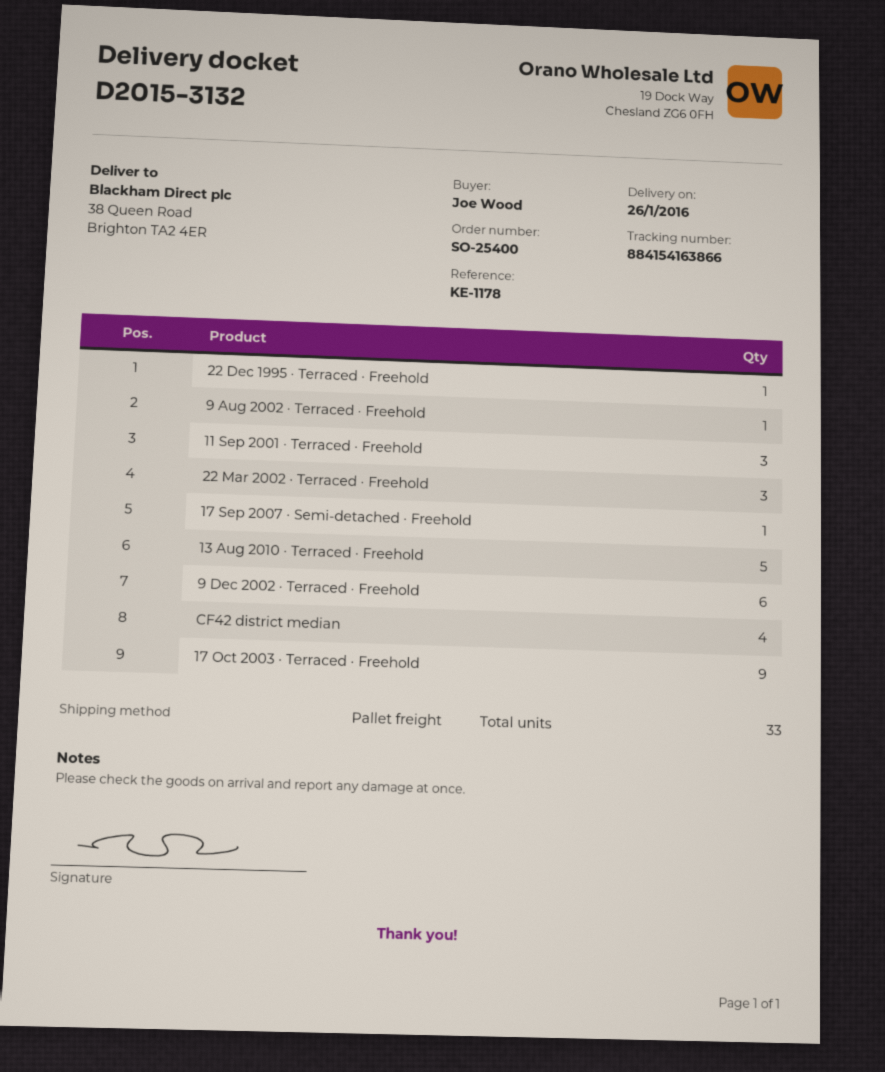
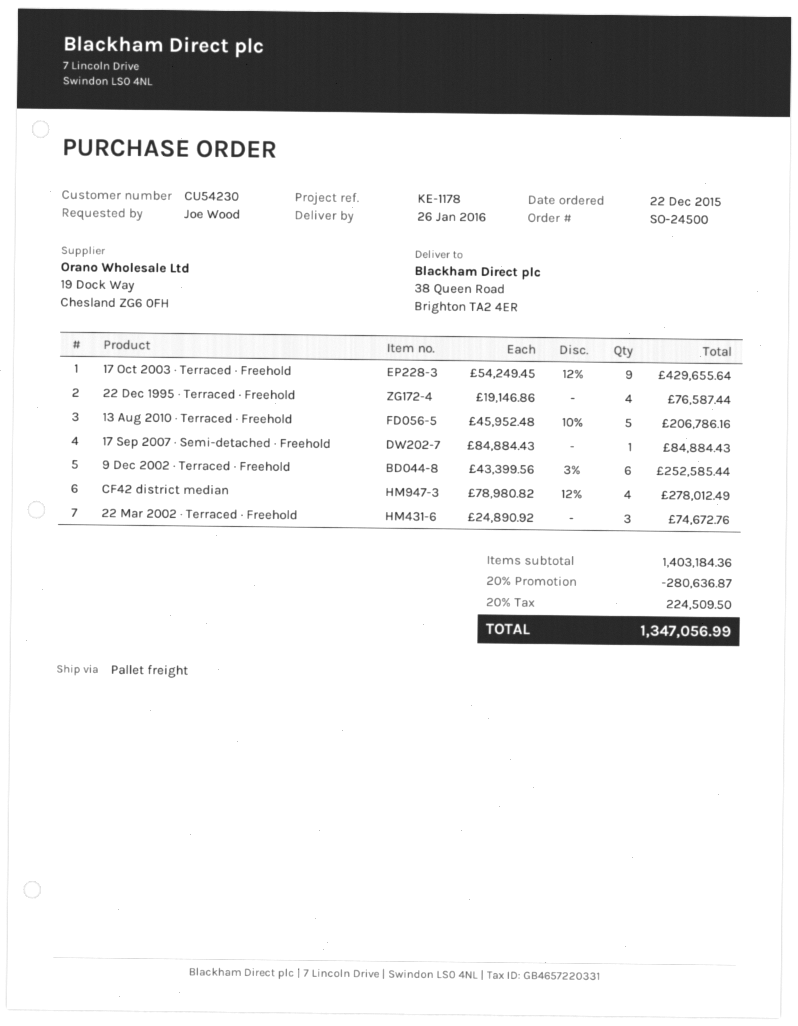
order number: SO-25400 -> SO-24500
22 Dec 1995 · Terraced · Freehold: 1 -> 4
9 Aug 2002 · Terraced · Freehold: 1 -> none
11 Sep 2001 · Terraced · Freehold: 3 -> none

